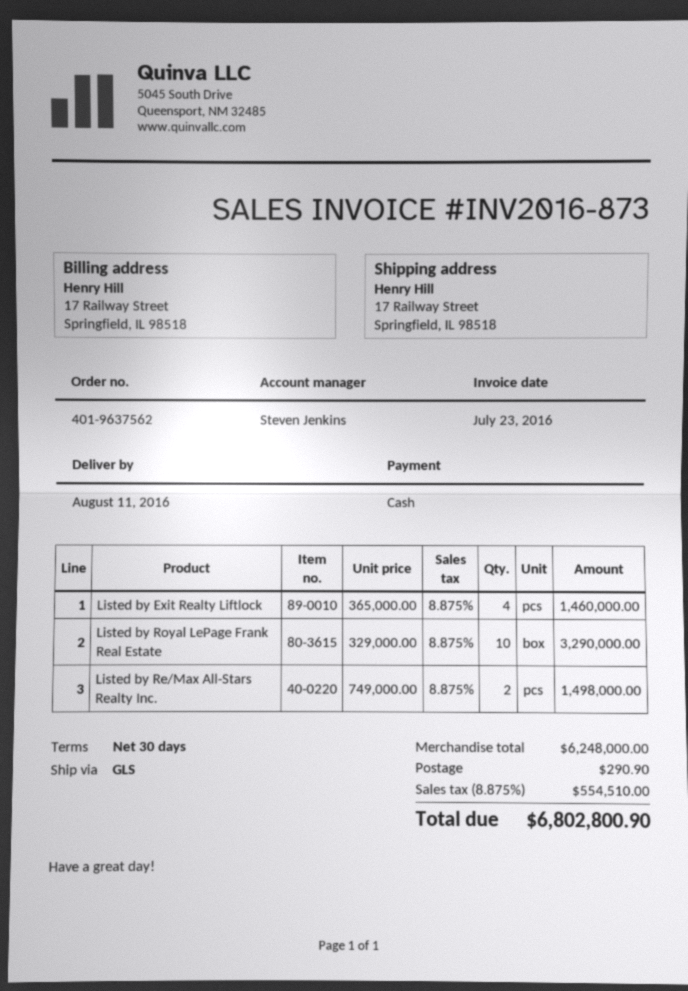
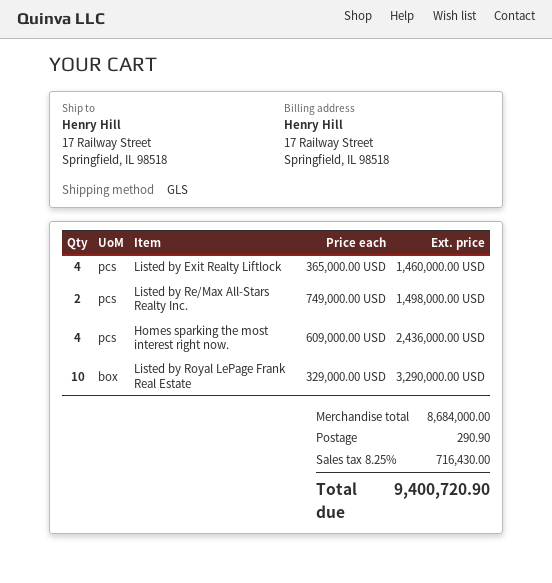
Homes sparking the most interest right now.: none -> 4 x 609000.00 = 2436000.00
subtotal: 6248000.00 -> 8684000.00
tax: 8.875% = 554510.00 -> 8.25% = 716430.00
total: 6802800.90 -> 9400720.90

